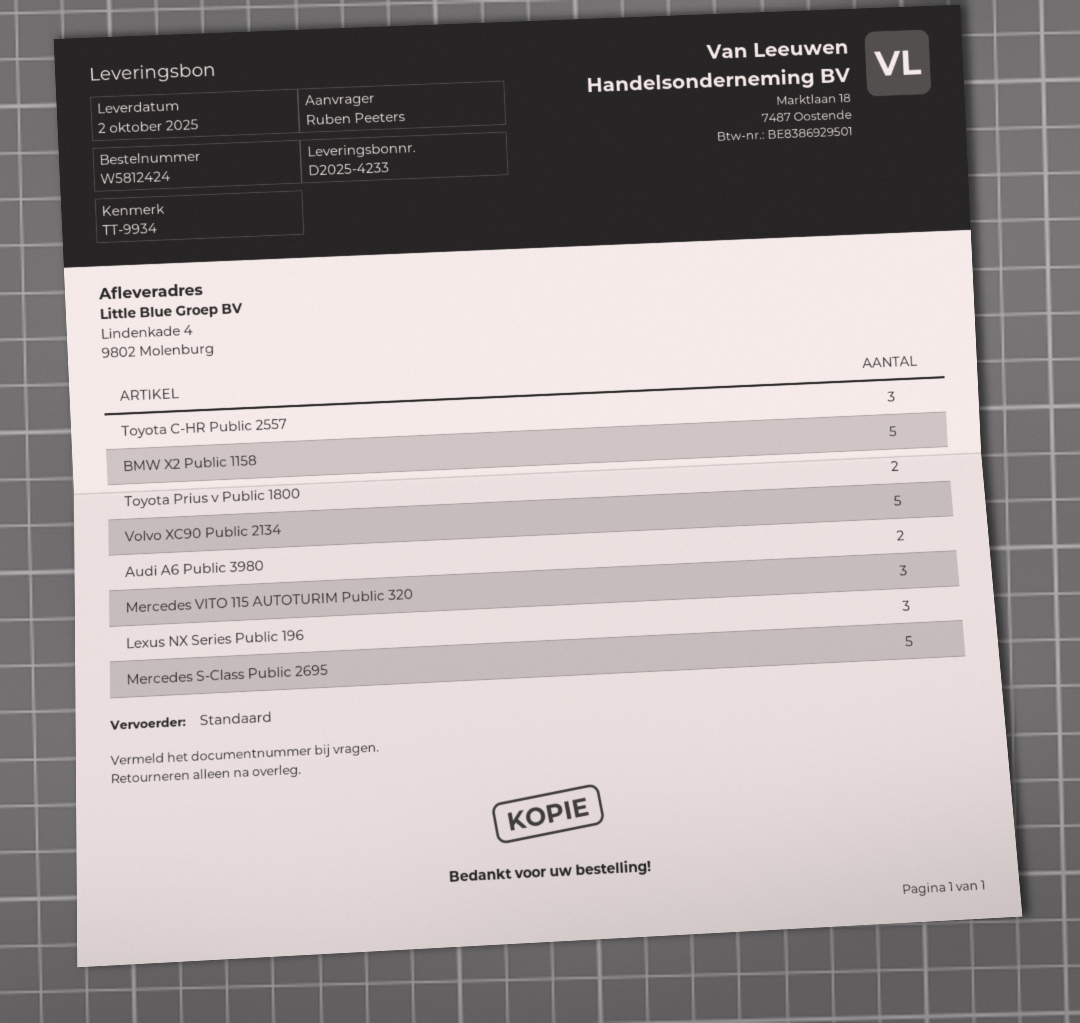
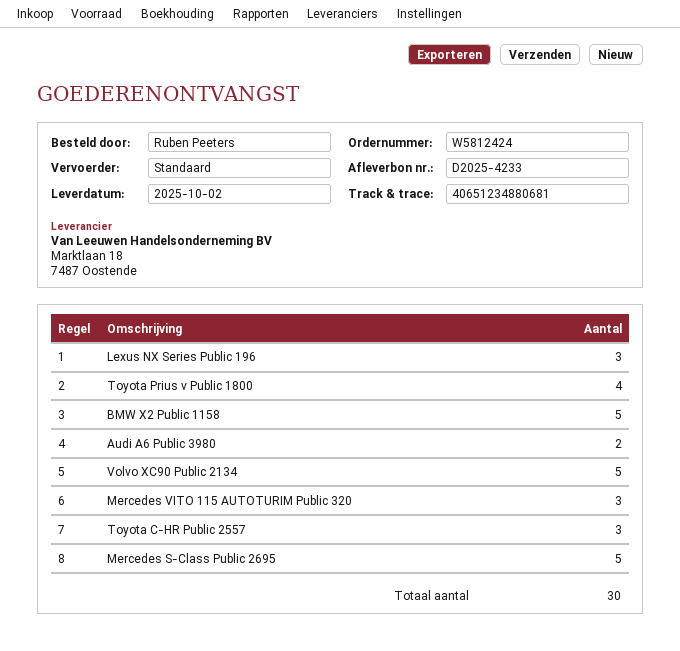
Toyota Prius v Public 1800: 2 -> 4

